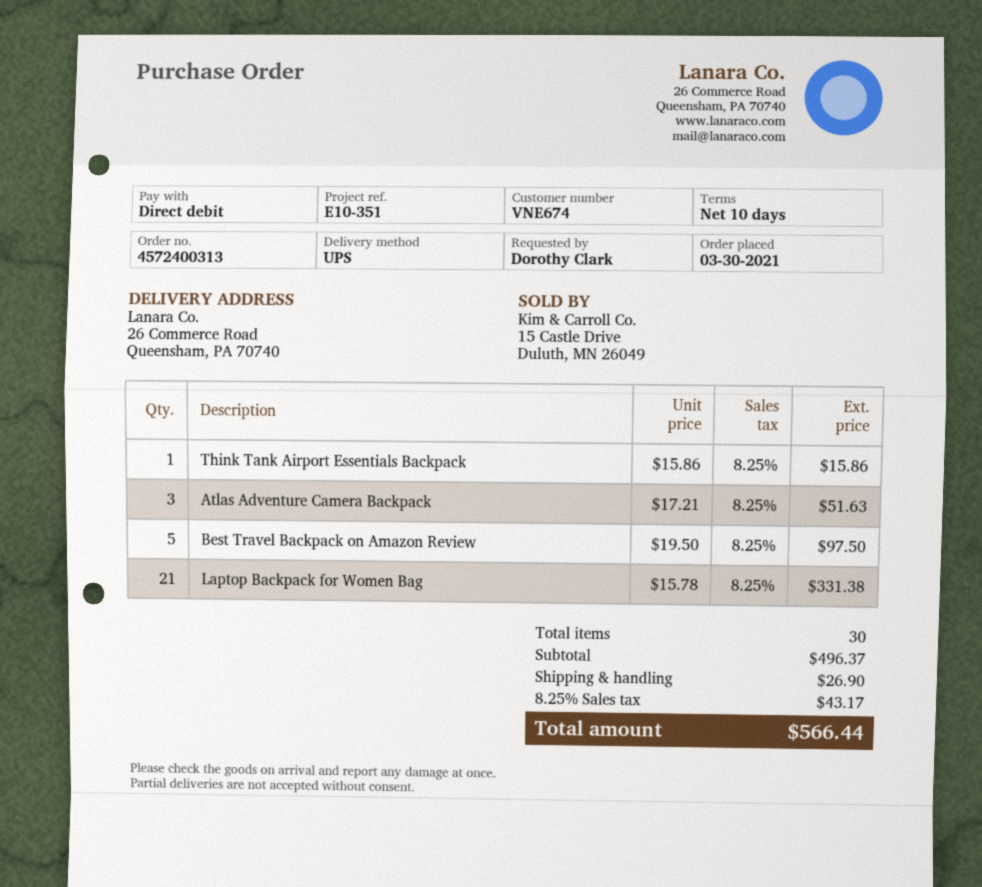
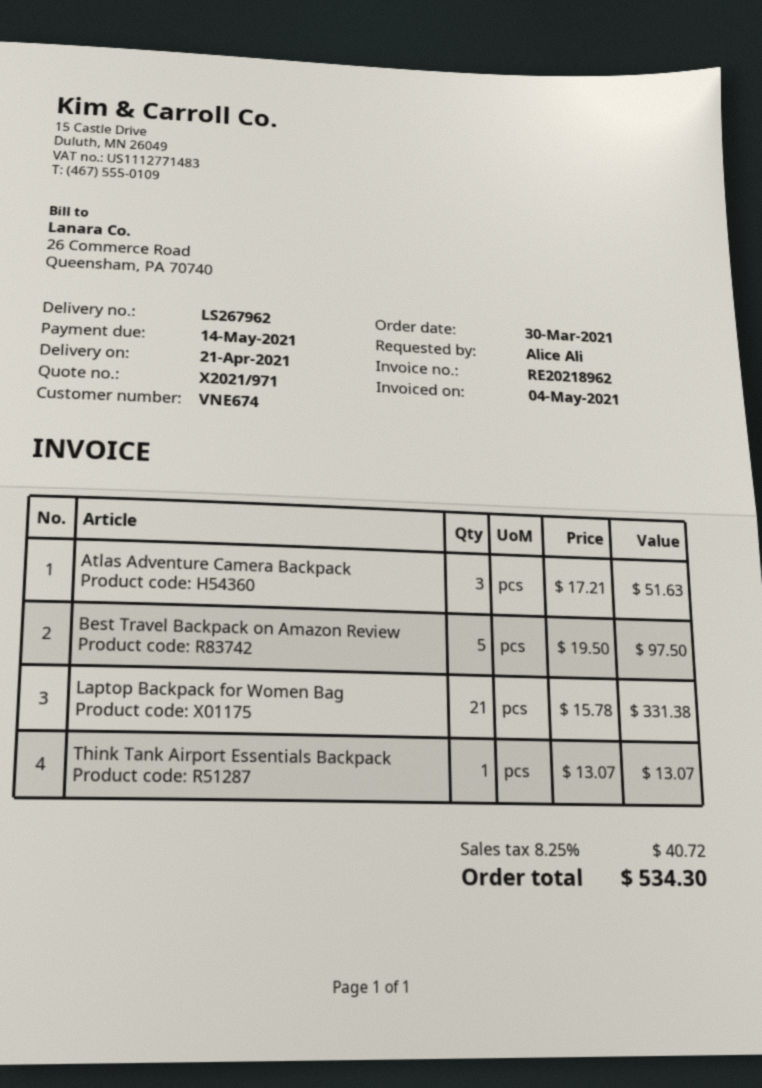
ordered by: Dorothy Clark -> Alice Ali
Think Tank Airport Essentials Backpack: 1 x 15.86 = 15.86 -> 1 x 13.07 = 13.07
shipping: 26.90 -> none
tax: 8.25% = 43.17 -> 8.25% = 40.72
total: 566.44 -> 534.30

